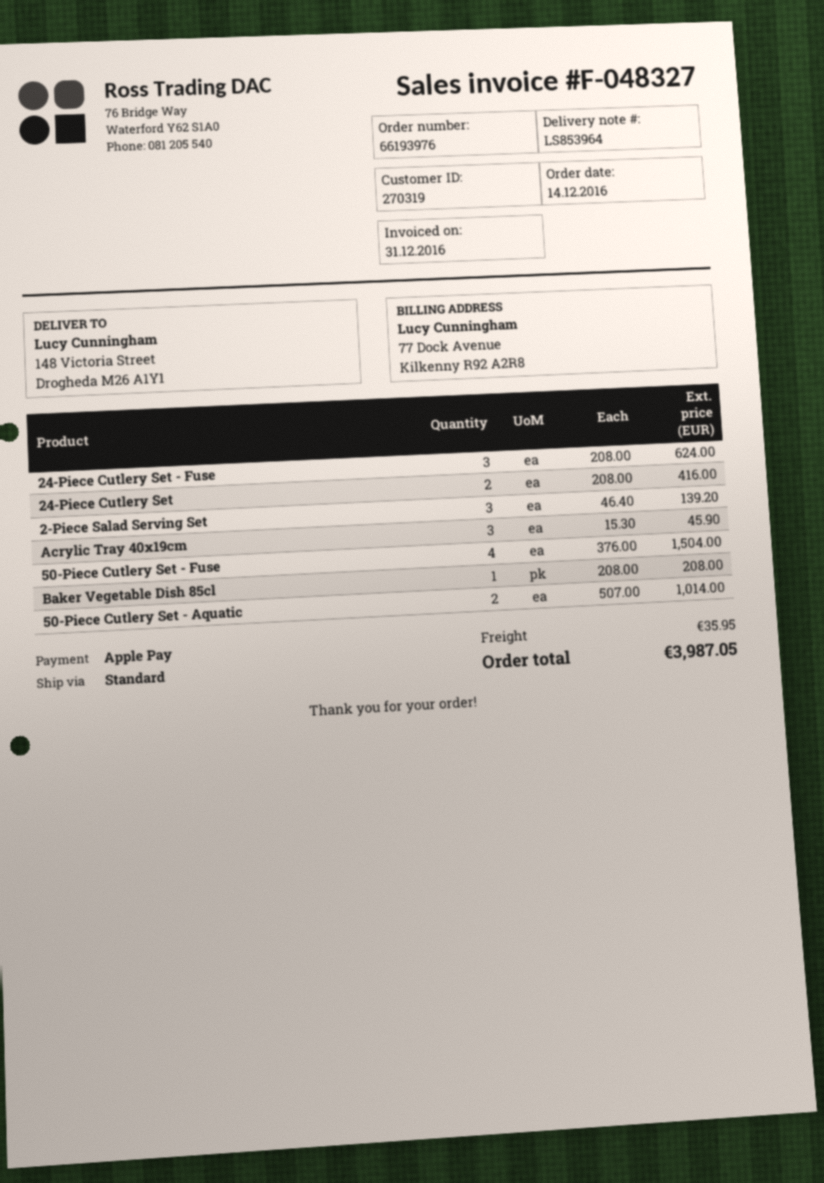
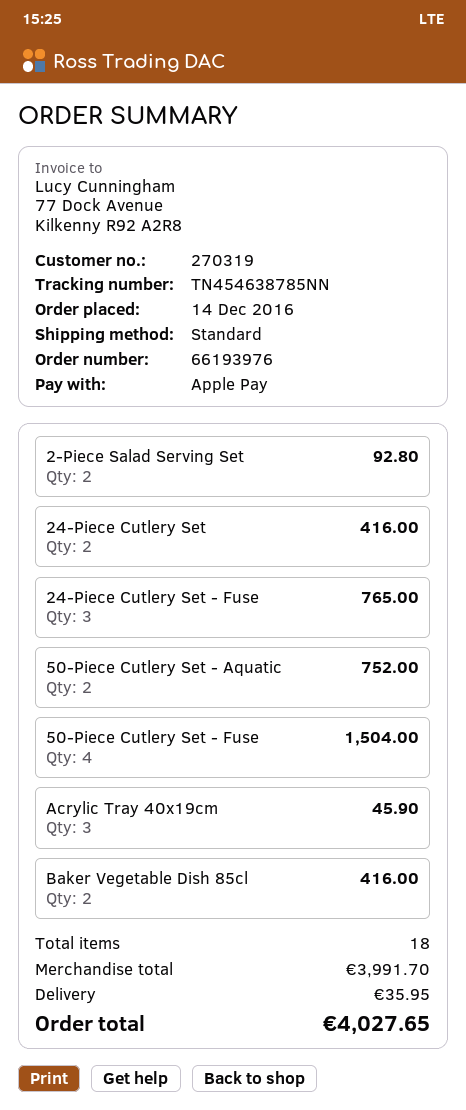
24-Piece Cutlery Set - Fuse: 3 for 624.00 -> 3 for 765.00
2-Piece Salad Serving Set: 3 for 139.20 -> 2 for 92.80
Baker Vegetable Dish 85cl: 1 for 208.00 -> 2 for 416.00
50-Piece Cutlery Set - Aquatic: 2 for 1014.00 -> 2 for 752.00
total: 3987.05 -> 4027.65

